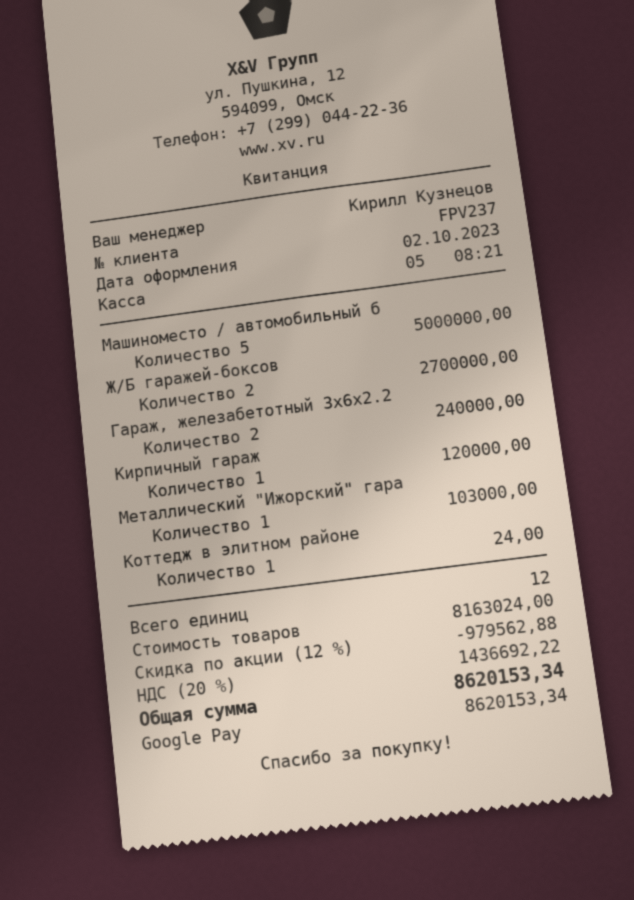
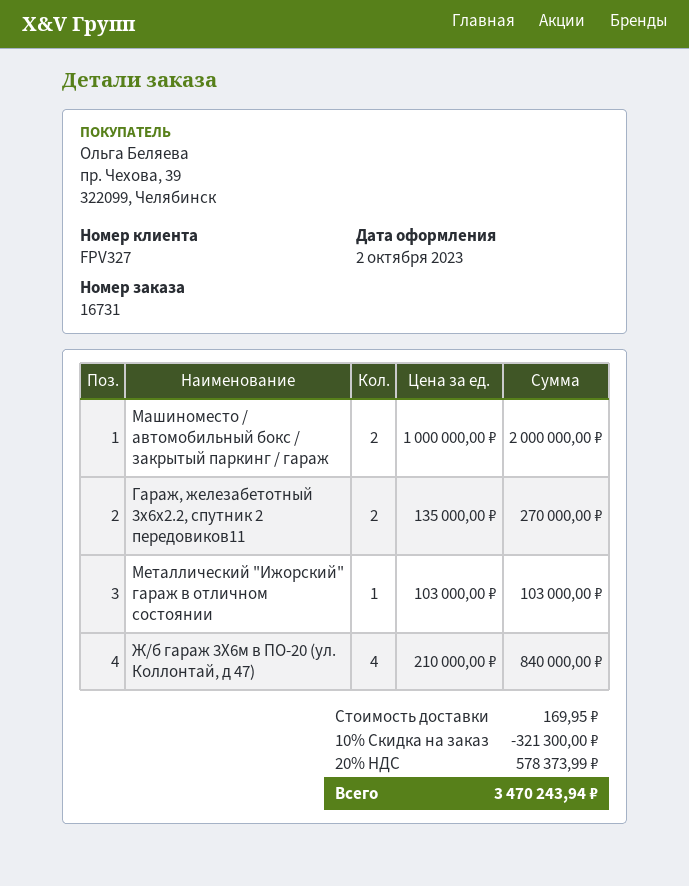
customer number: FPV237 -> FPV327
Машиноместо / автомобильный б: 5 for 5000000.00 -> 2 for 2000000.00
Ж/Б гаражей-боксов: 2 for 2700000.00 -> none
Гараж, железабетотный 3х6х2.2: 2 for 240000.00 -> 2 for 270000.00
Кирпичный гараж: 1 for 120000.00 -> none
Коттедж в элитном районе: 1 for 24.00 -> none
Ж/б гараж 3Х6м в ПО-20 (ул. Коллонтай, д 47): none -> 4 for 840000.00
discount: 12% = 979562.88 -> 10% = 321300.00
shipping: none -> 169.95
tax: 20% = 1436692.22 -> 20% = 578373.99
total: 8620153.34 -> 3470243.94

